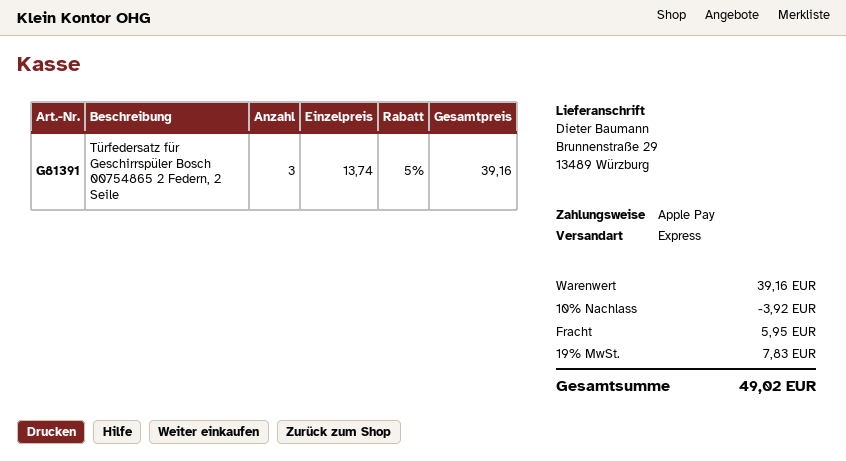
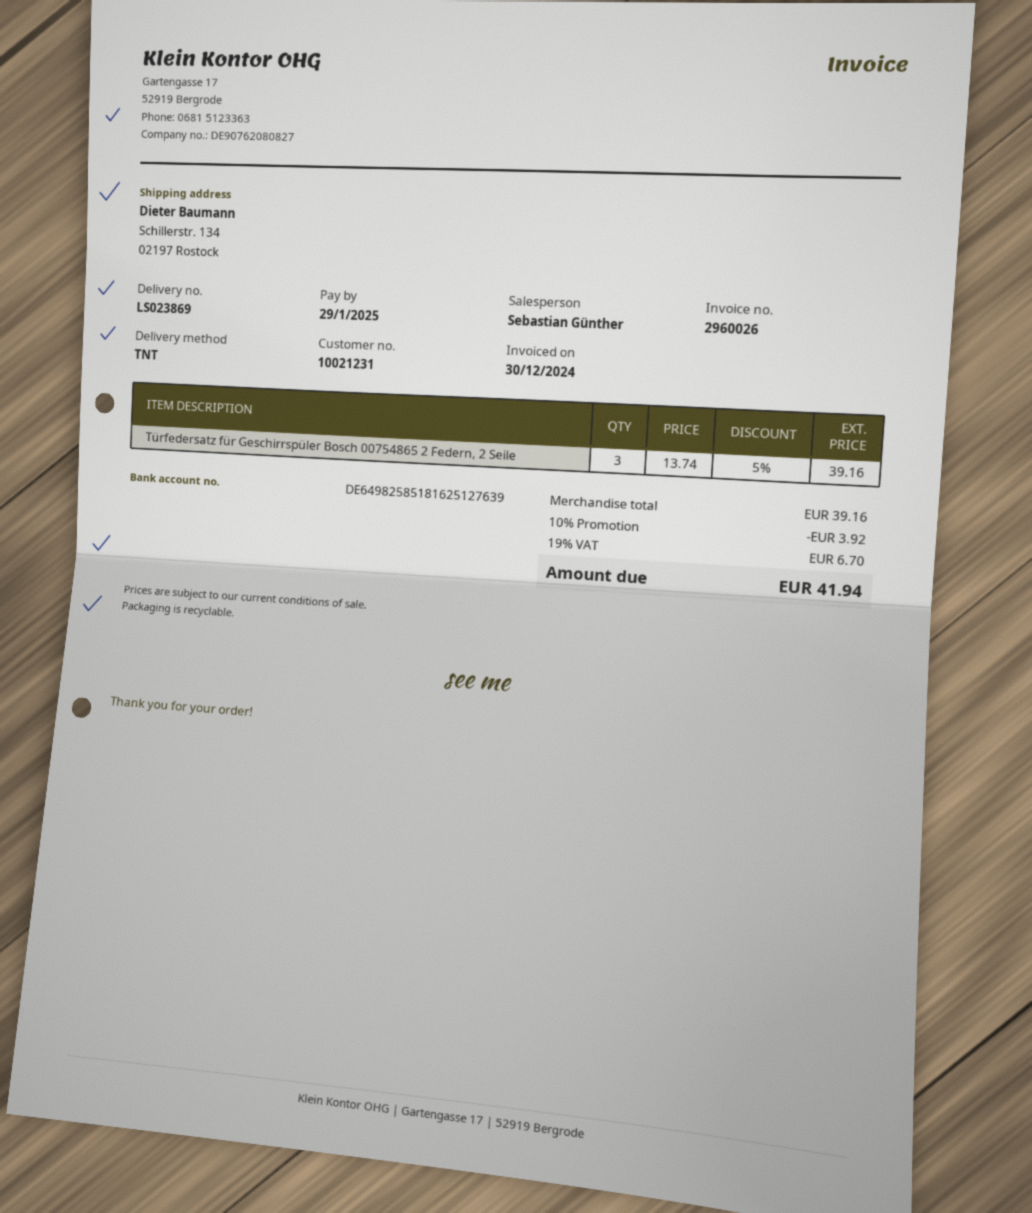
shipping method: express -> TNT
ship to: Brunnenstraße 29, 13489 Würzburg -> Schillerstr. 134, 02197 Rostock
shipping: 5.95 -> none
tax: 19% = 7.83 -> 19% = 6.70
total: 49.02 -> 41.94

